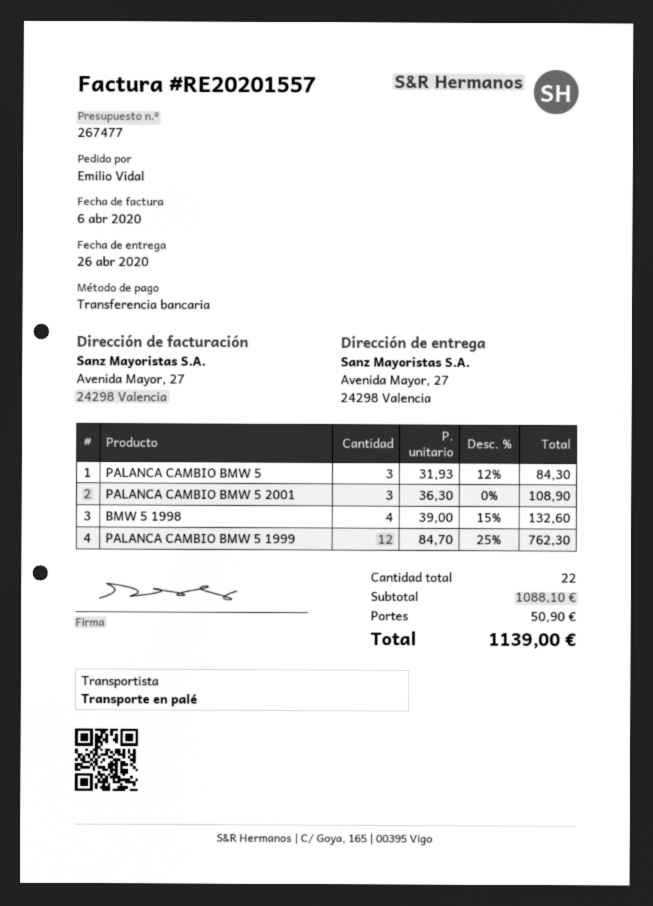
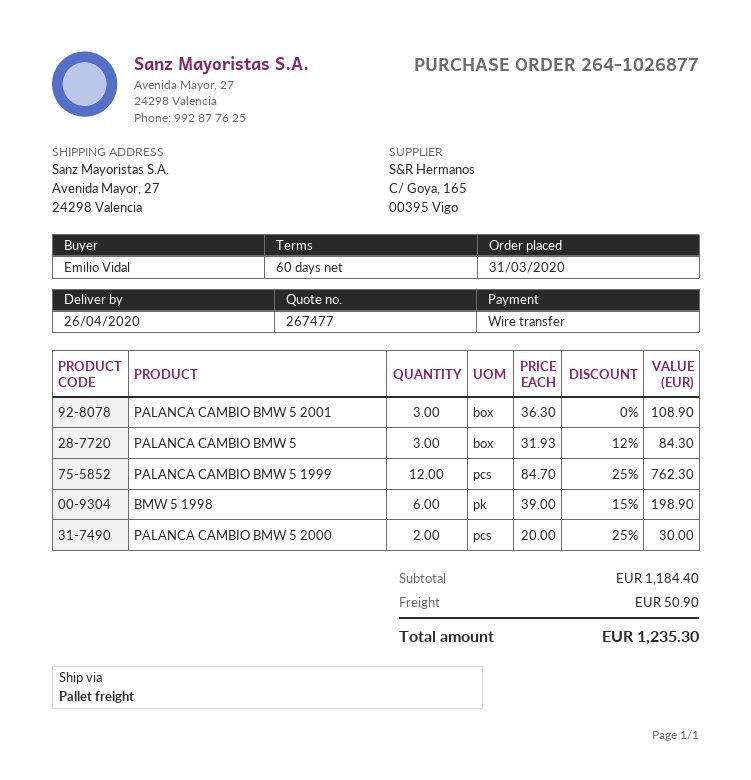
BMW 5 1998: 4 x 39.00 - 15% = 132.60 -> 6 x 39.00 - 15% = 198.90
PALANCA CAMBIO BMW 5 2000: none -> 2 x 20.00 - 25% = 30.00
subtotal: 1088.10 -> 1184.40
total: 1139.00 -> 1235.30

